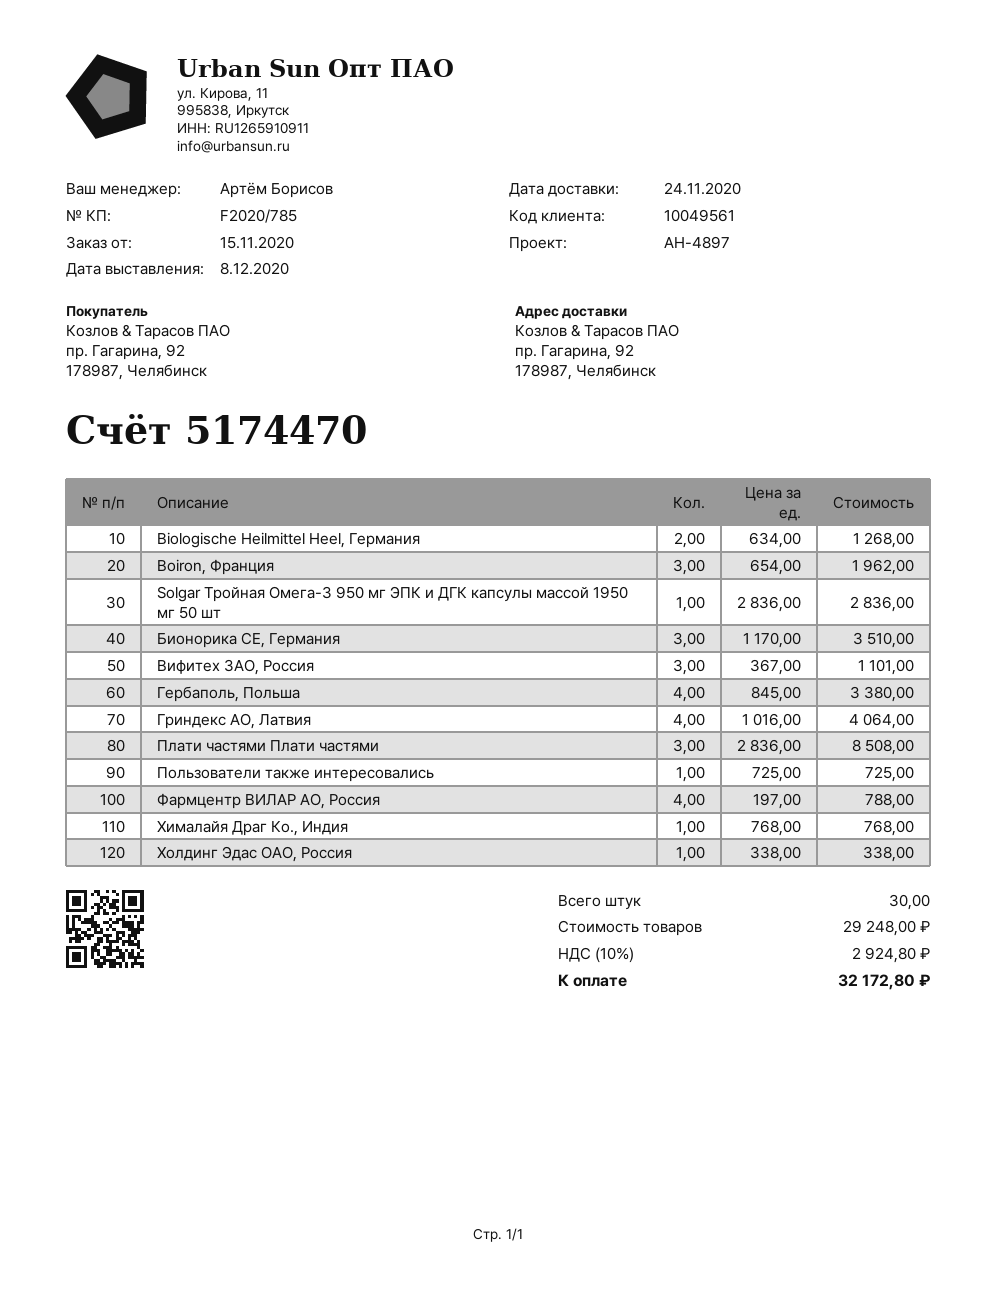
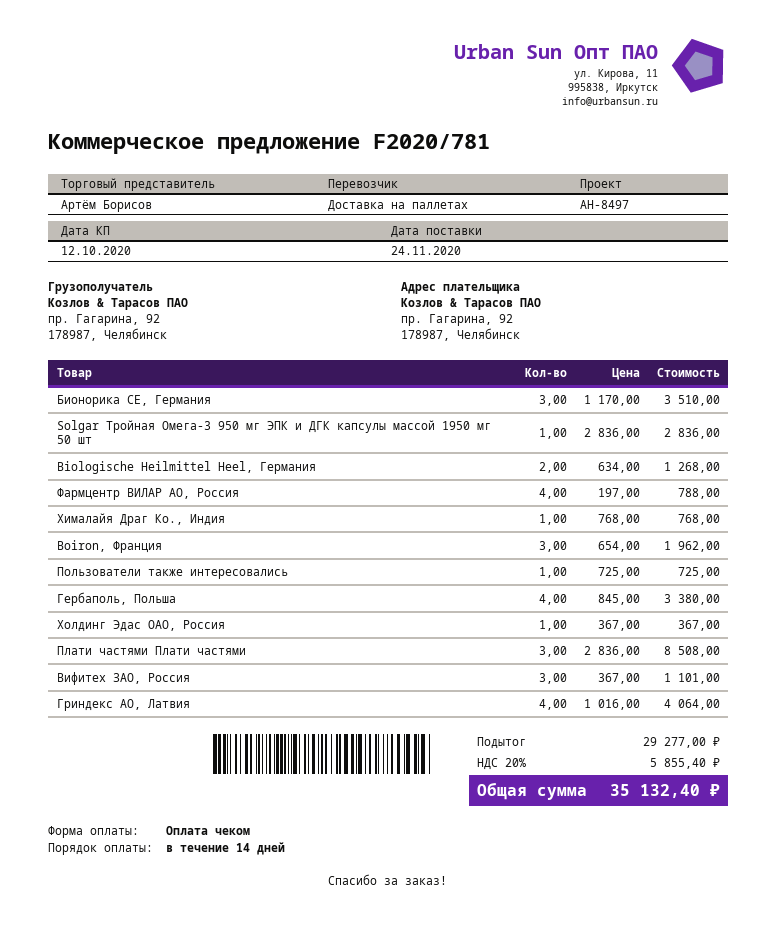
quote number: F2020/785 -> F2020/781
reference: AH-4897 -> AH-8497
Холдинг Эдас ОАО, Россия: 1 x 338.00 = 338.00 -> 1 x 367.00 = 367.00
subtotal: 29248.00 -> 29277.00
tax: 10% = 2924.80 -> 20% = 5855.40
total: 32172.80 -> 35132.40

